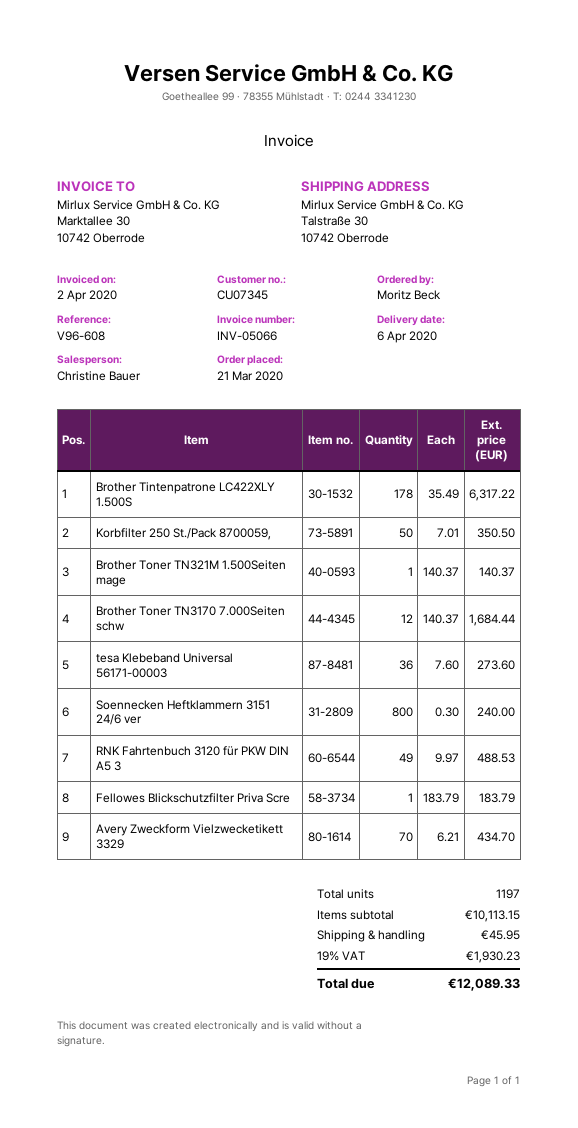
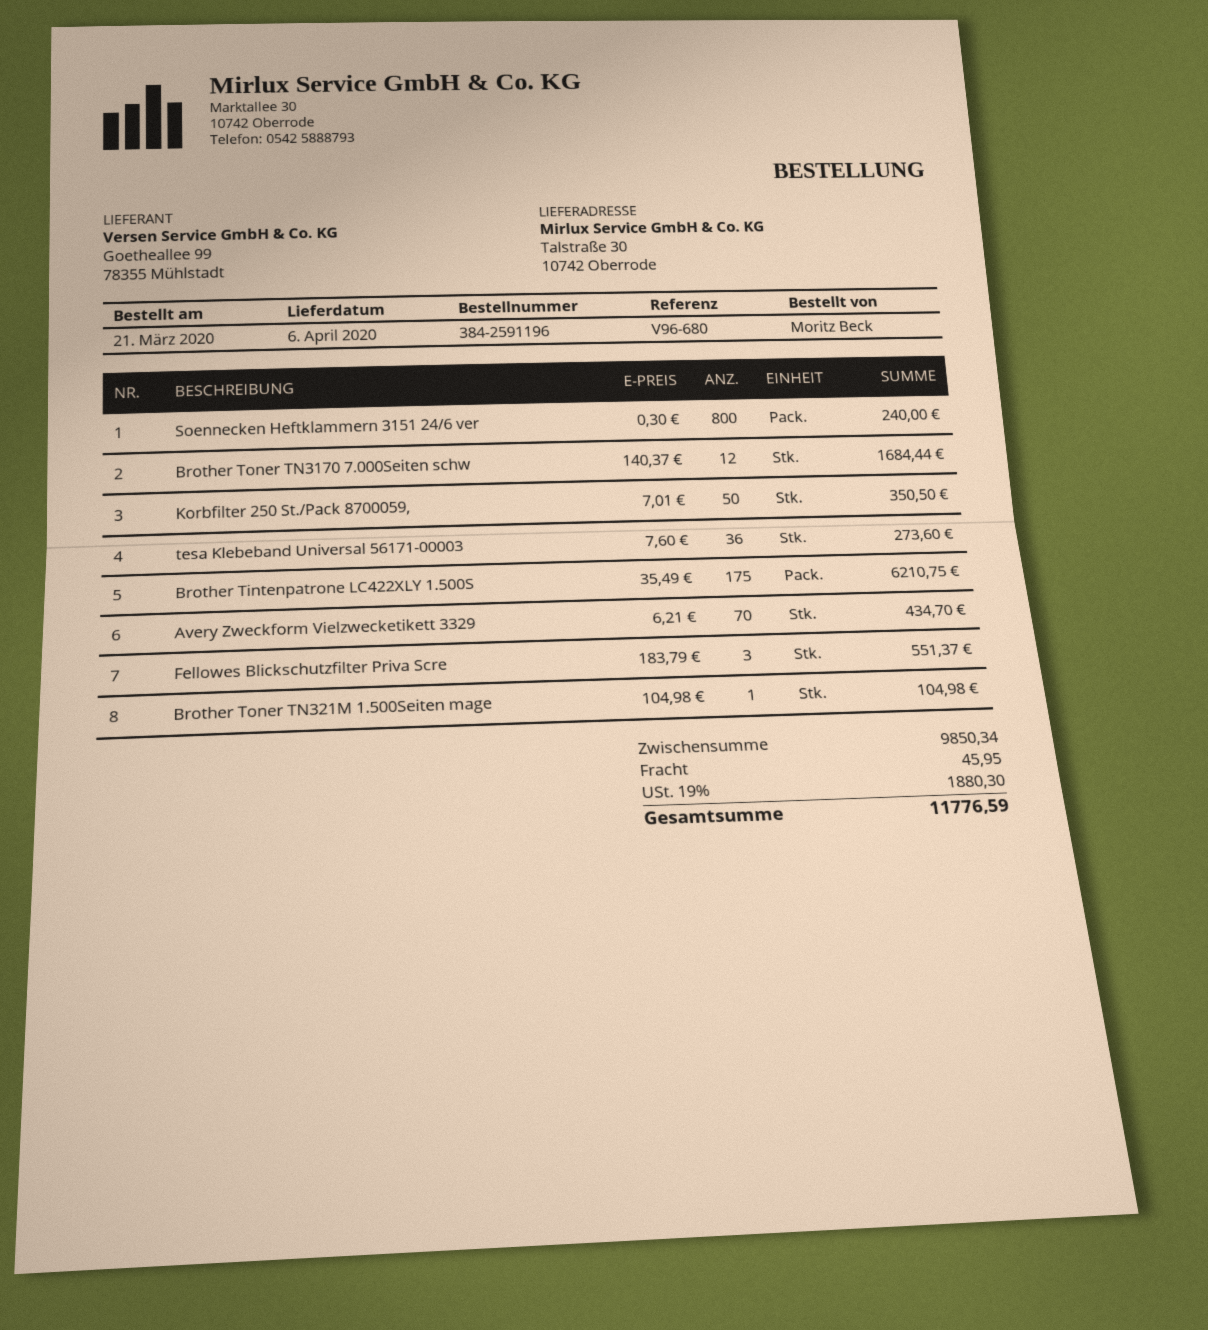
reference: V96-608 -> V96-680
Brother Tintenpatrone LC422XLY 1.500S: 178 x 35.49 = 6317.22 -> 175 x 35.49 = 6210.75
Brother Toner TN321M 1.500Seiten mage: 1 x 140.37 = 140.37 -> 1 x 104.98 = 104.98
RNK Fahrtenbuch 3120 für PKW DIN A5 3: 49 x 9.97 = 488.53 -> none
Fellowes Blickschutzfilter Priva Scre: 1 x 183.79 = 183.79 -> 3 x 183.79 = 551.37
subtotal: 10113.15 -> 9850.34
tax: 19% = 1930.23 -> 19% = 1880.30
total: 12089.33 -> 11776.59

